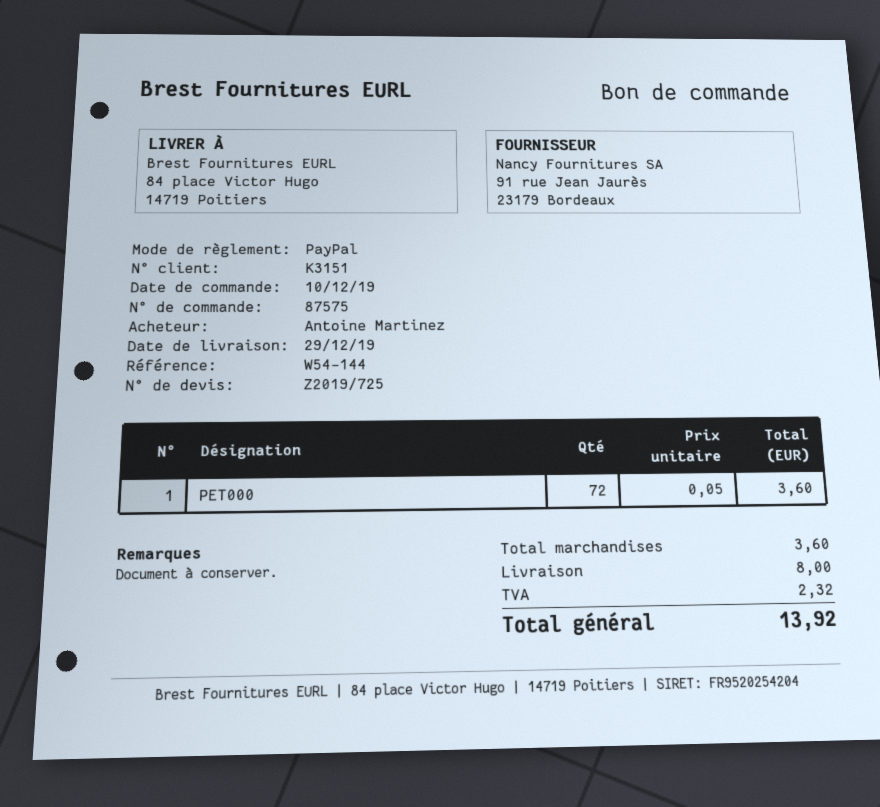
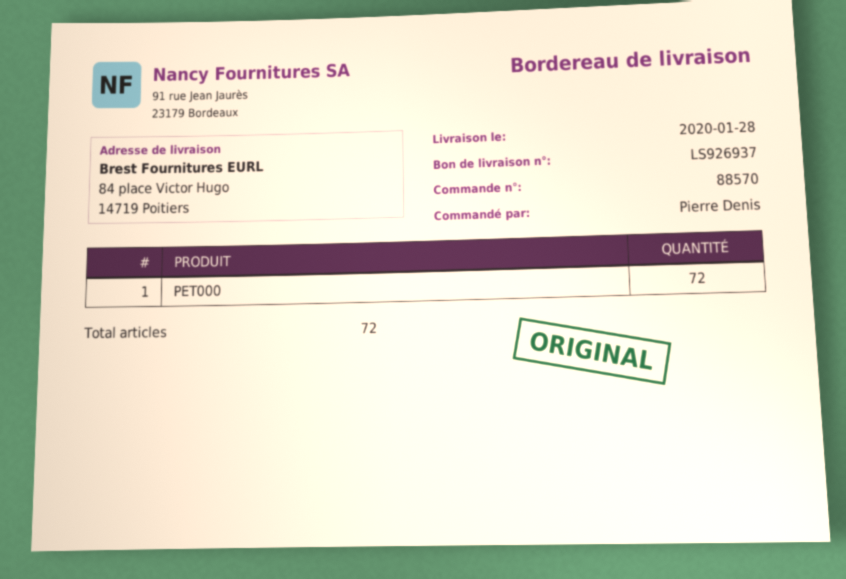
order number: 87575 -> 88570
delivery date: 2019-12-29 -> 2020-01-28
ordered by: Antoine Martinez -> Pierre Denis

